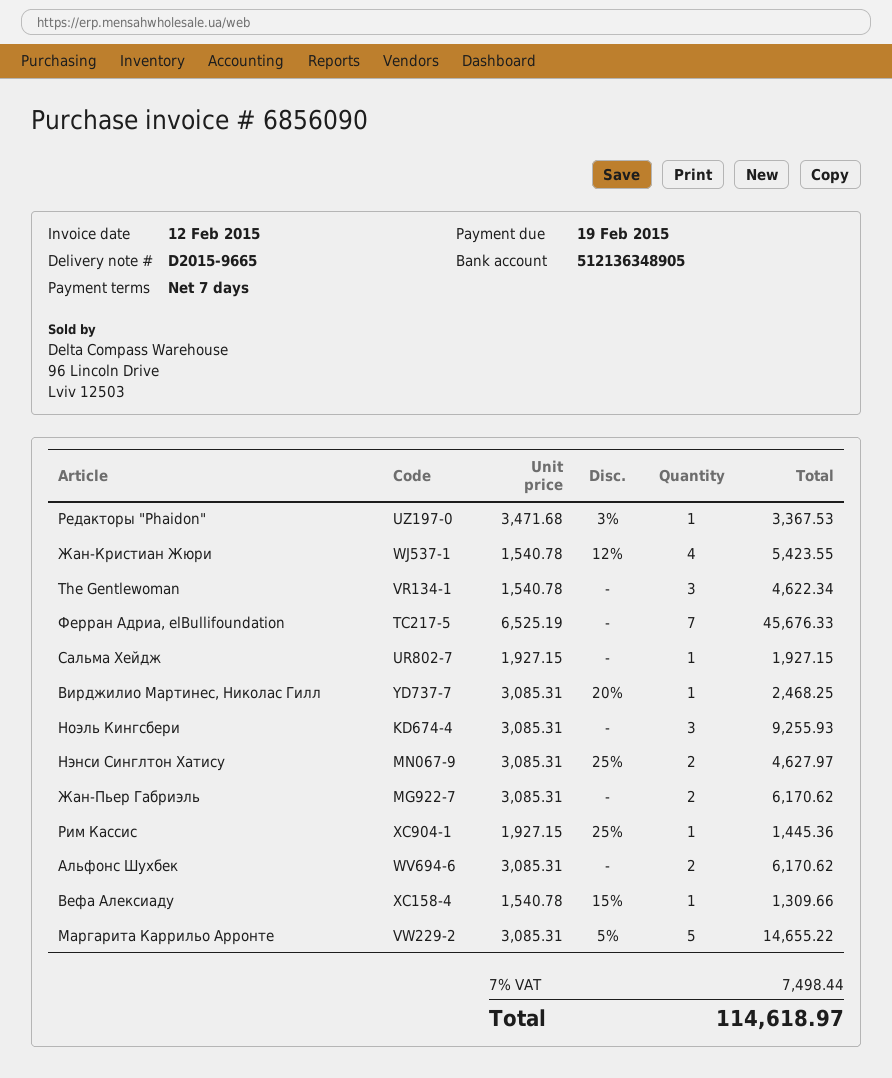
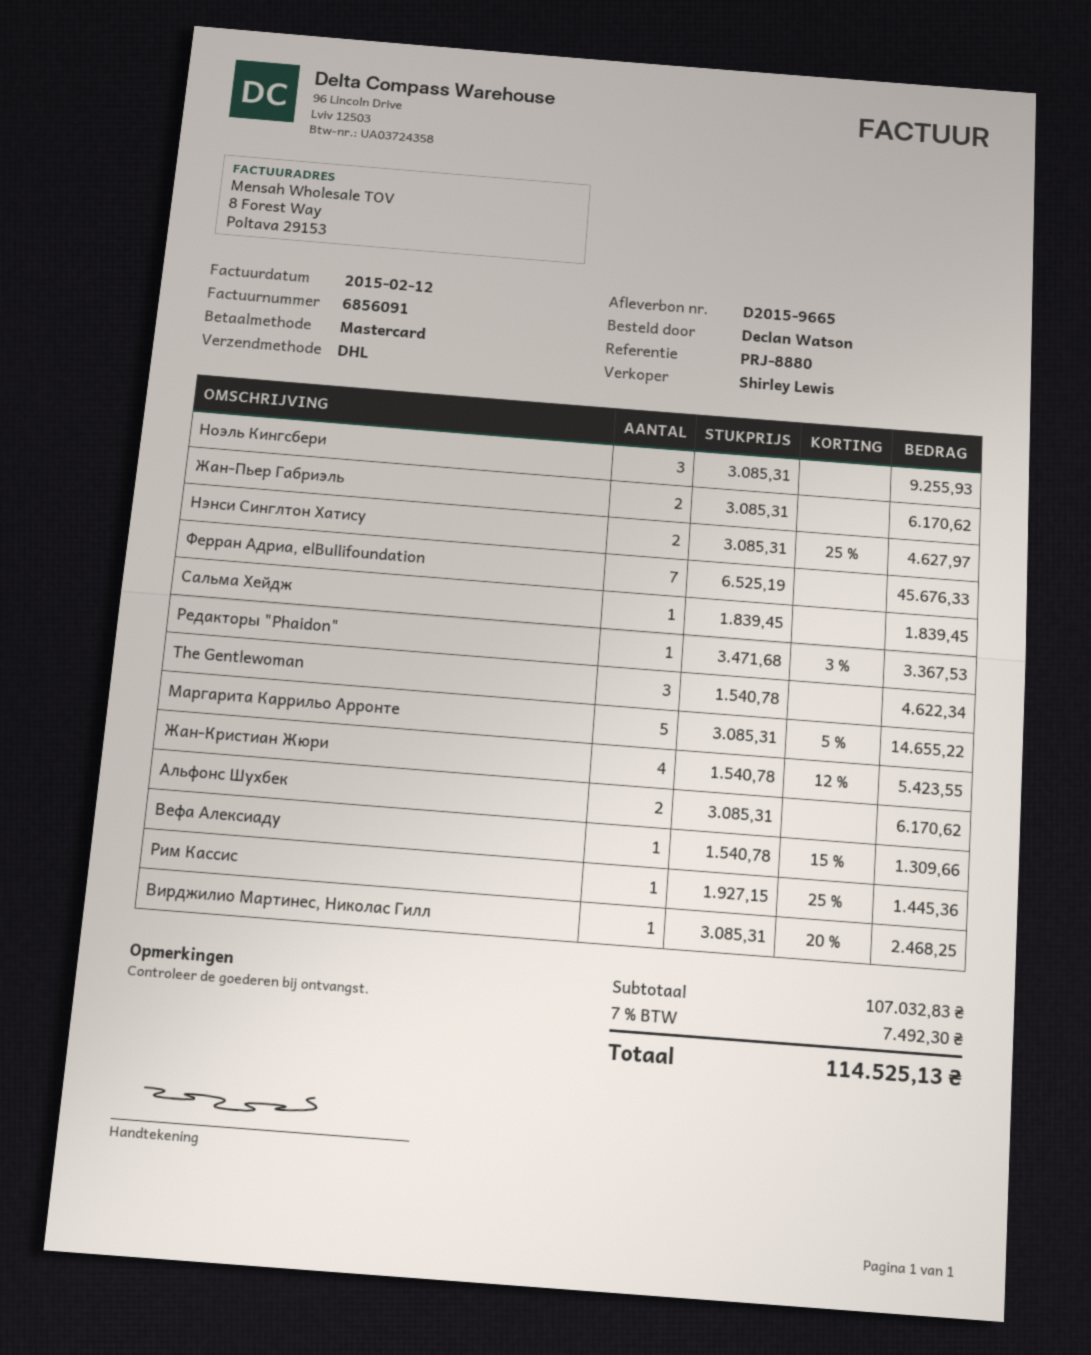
invoice number: 6856090 -> 6856091
Сальма Хейдж: 1 x 1927.15 = 1927.15 -> 1 x 1839.45 = 1839.45
tax: 7% = 7498.44 -> 7% = 7492.30
total: 114618.97 -> 114525.13

